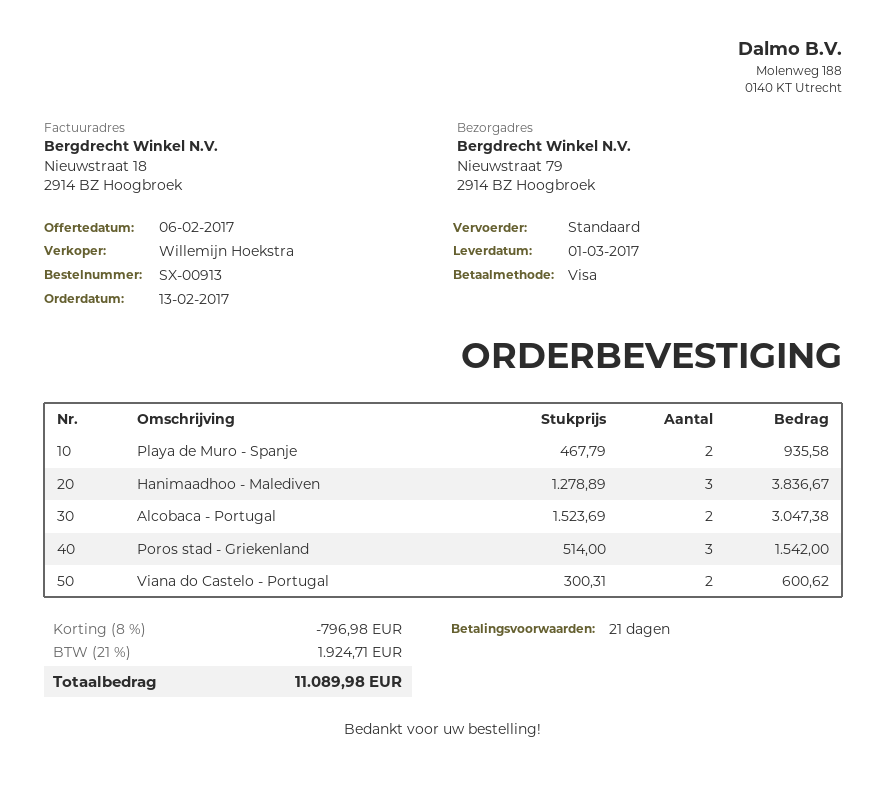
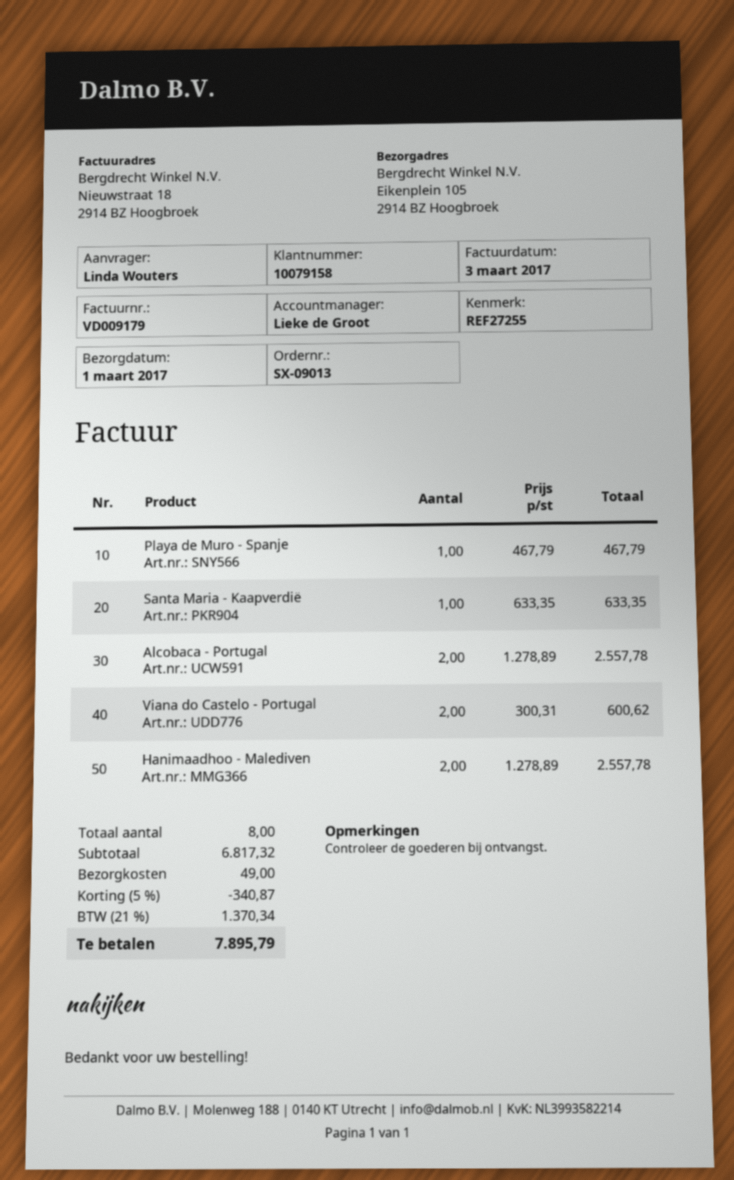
order number: SX-00913 -> SX-09013
sales rep: Willemijn Hoekstra -> Lieke de Groot
ship to: Nieuwstraat 79, 2914 BZ Hoogbroek -> Eikenplein 105, 2914 BZ Hoogbroek
Playa de Muro - Spanje: 2 x 467.79 = 935.58 -> 1 x 467.79 = 467.79
Hanimaadhoo - Malediven: 3 x 1278.89 = 3836.67 -> 2 x 1278.89 = 2557.78
Alcobaca - Portugal: 2 x 1523.69 = 3047.38 -> 2 x 1278.89 = 2557.78
Poros stad - Griekenland: 3 x 514.00 = 1542.00 -> none
Santa Maria - Kaapverdië: none -> 1 x 633.35 = 633.35
discount: 8% = 796.98 -> 5% = 340.87
shipping: none -> 49.00
tax: 21% = 1924.71 -> 21% = 1370.34
total: 11089.98 -> 7895.79

